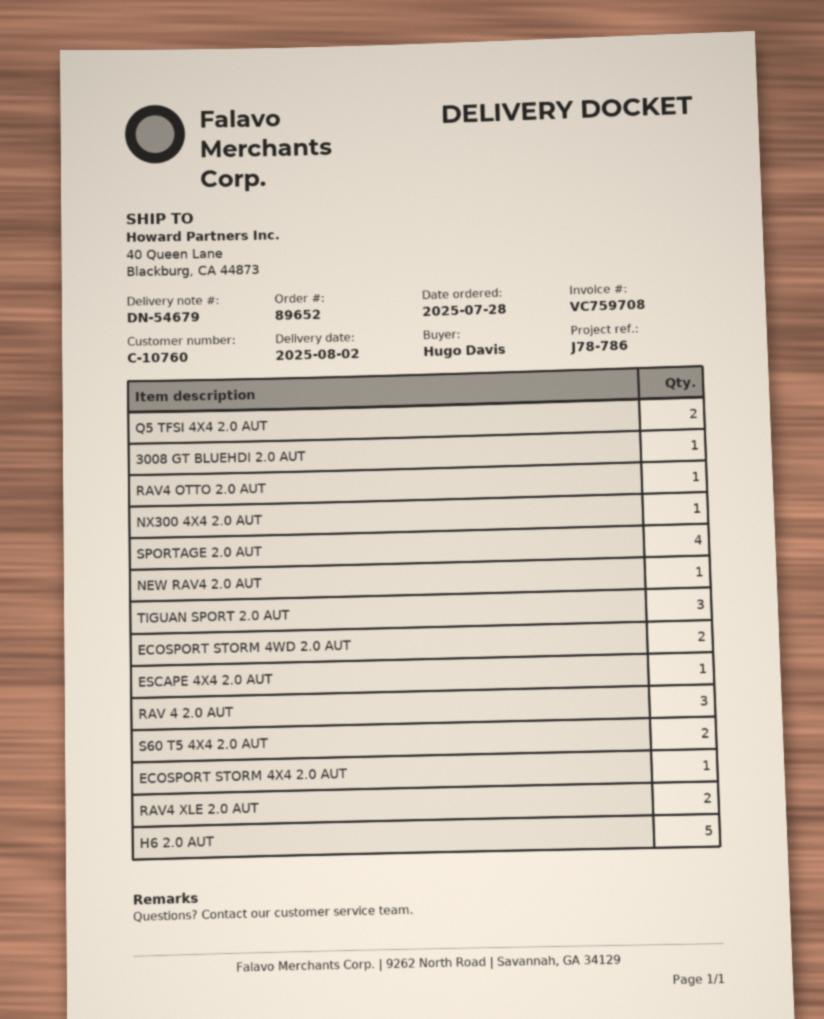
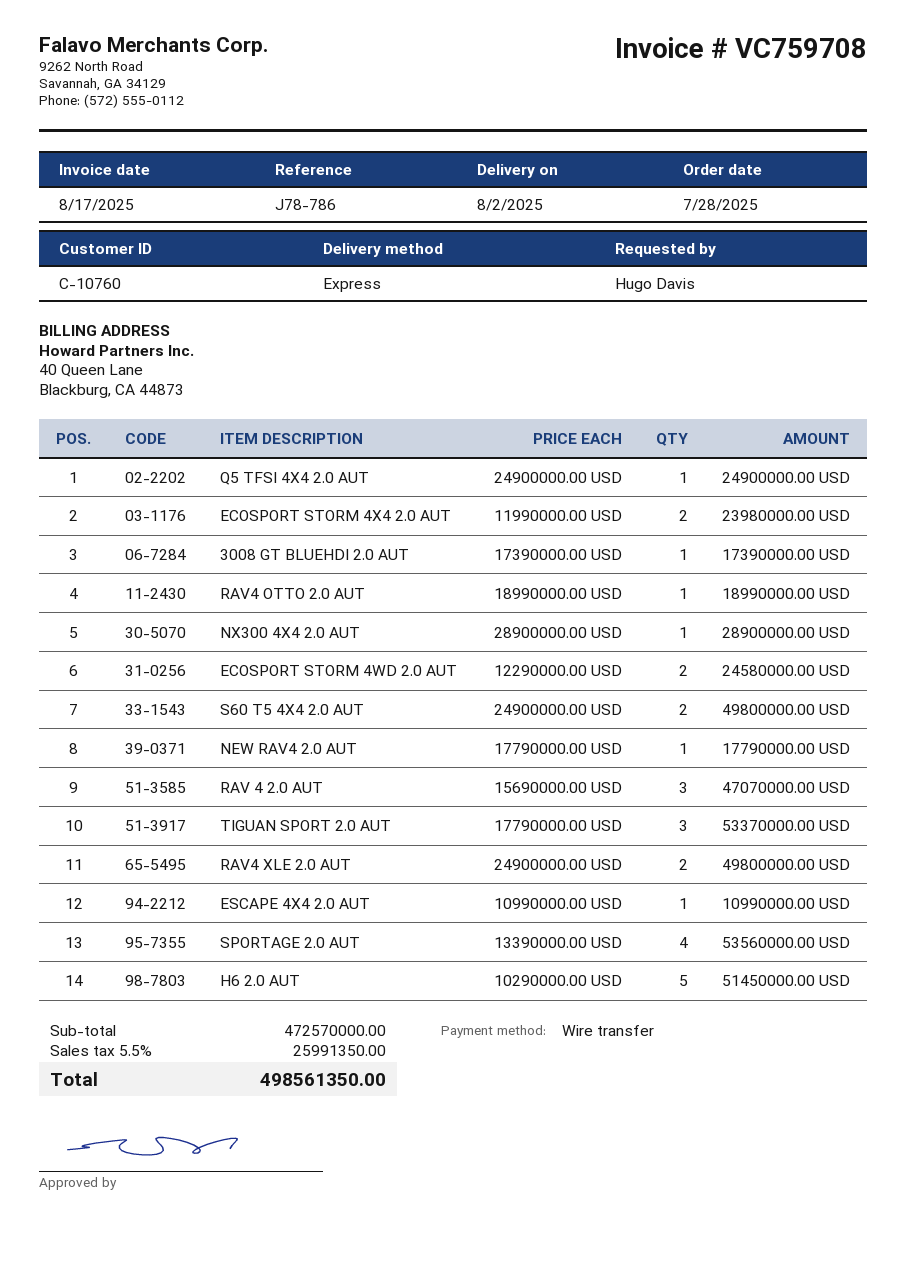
Q5 TFSI 4X4 2.0 AUT: 2 -> 1
ECOSPORT STORM 4X4 2.0 AUT: 1 -> 2

